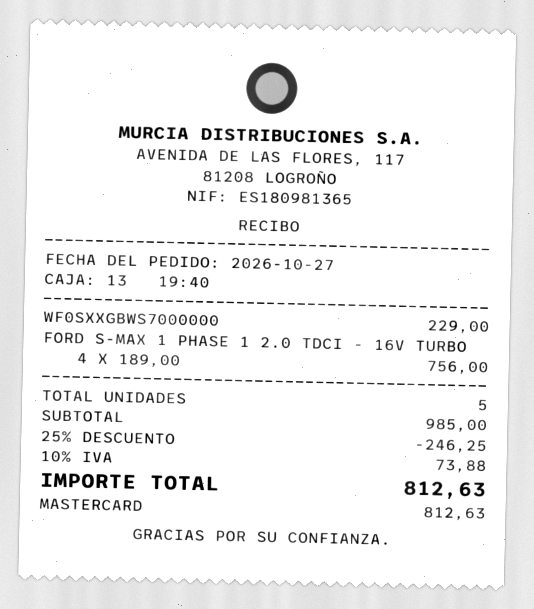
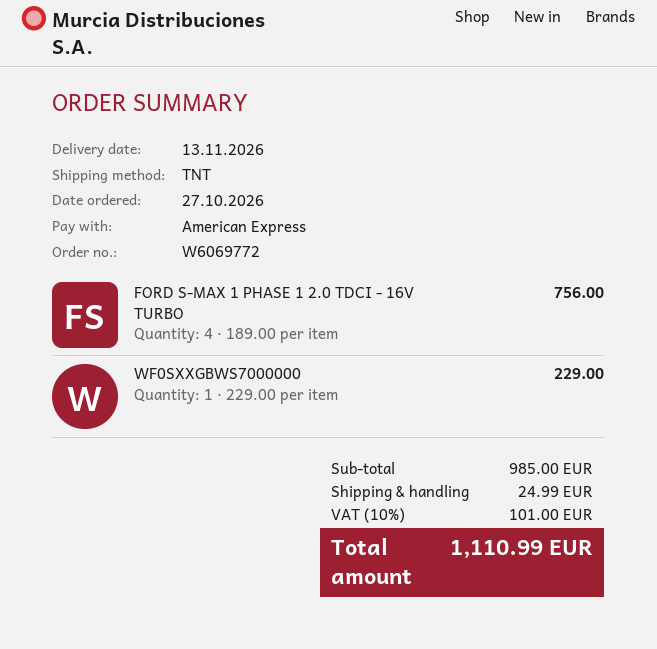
payment method: Mastercard -> American Express
discount: 25% = 246.25 -> none
shipping: none -> 24.99
tax: 10% = 73.88 -> 10% = 101.00
total: 812.63 -> 1110.99

